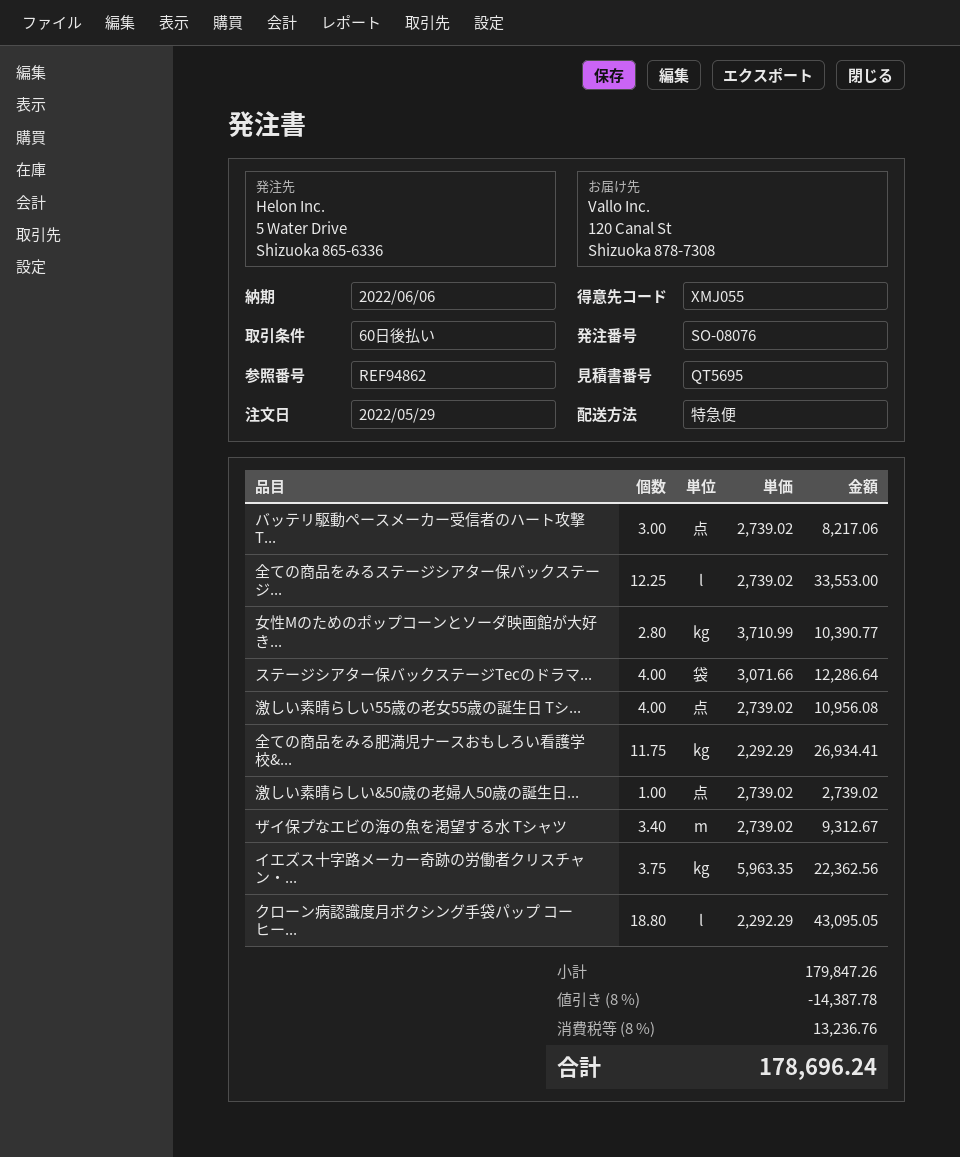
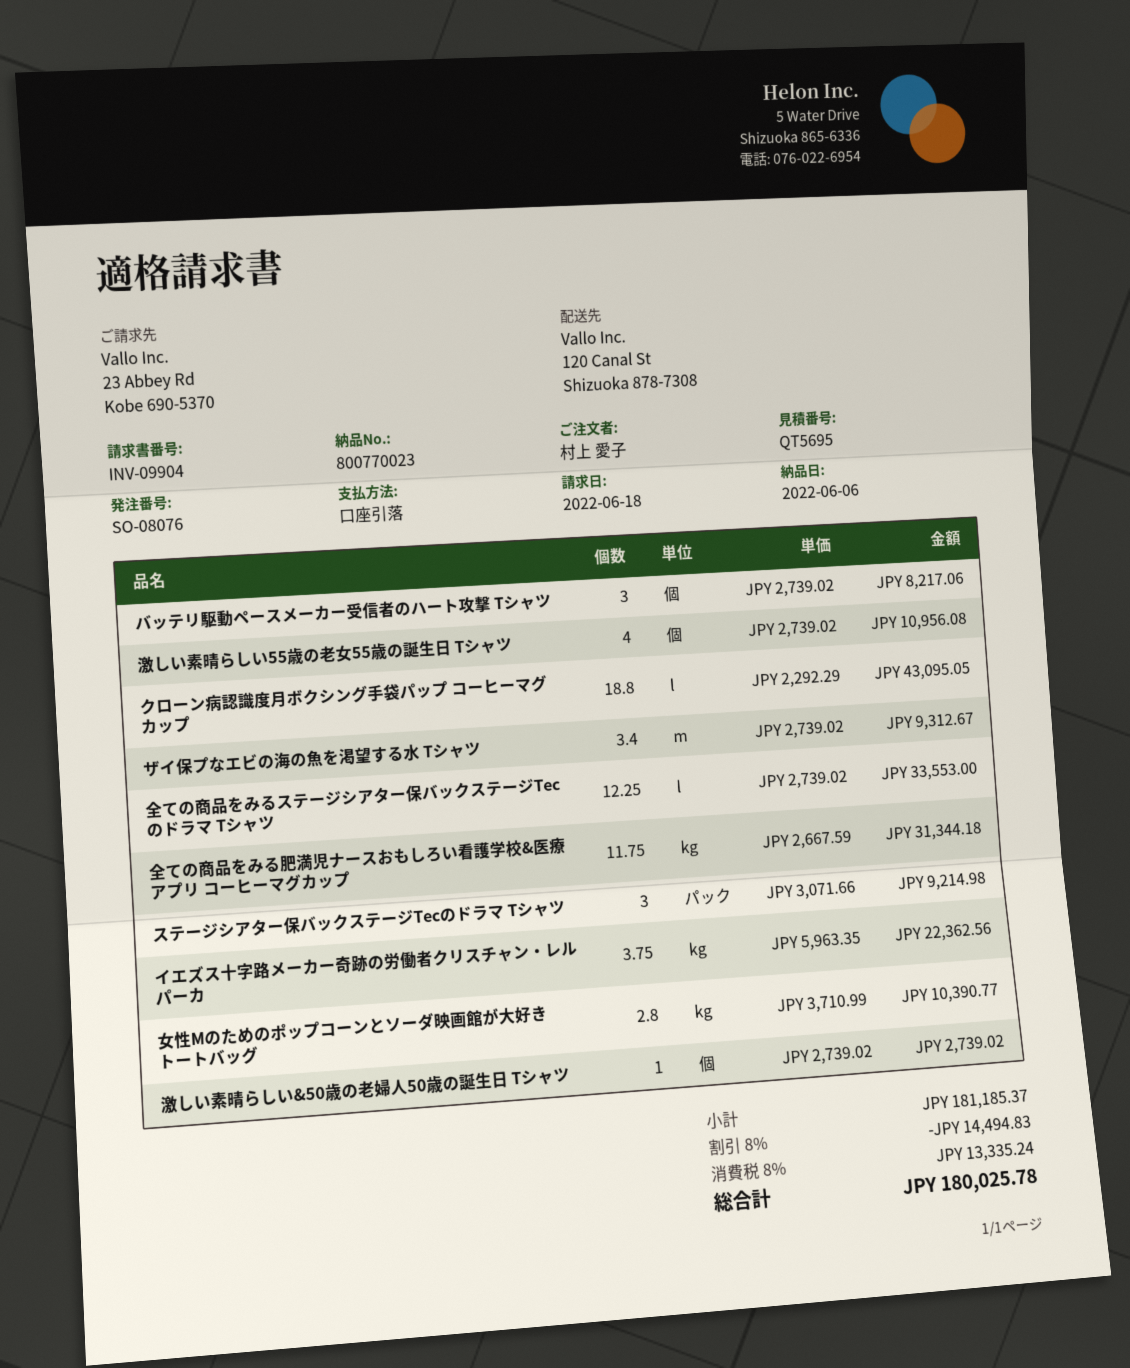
ステージシアター保バックステージTecのドラマ...: 4 x 3071.66 = 12286.64 -> 3 x 3071.66 = 9214.98
全ての商品をみる肥満児ナースおもしろい看護学校&...: 11.75 x 2292.29 = 26934.41 -> 11.75 x 2667.59 = 31344.18
subtotal: 179847.26 -> 181185.37
discount: 8% = 14387.78 -> 8% = 14494.83
tax: 8% = 13236.76 -> 8% = 13335.24
total: 178696.24 -> 180025.78

